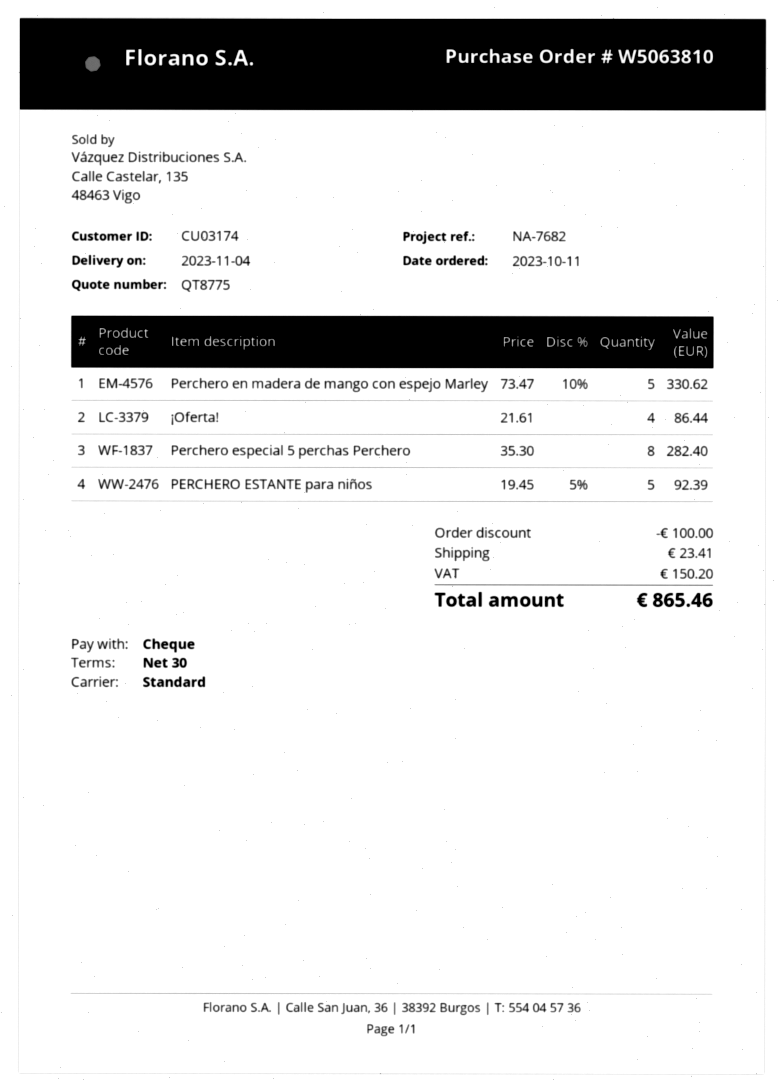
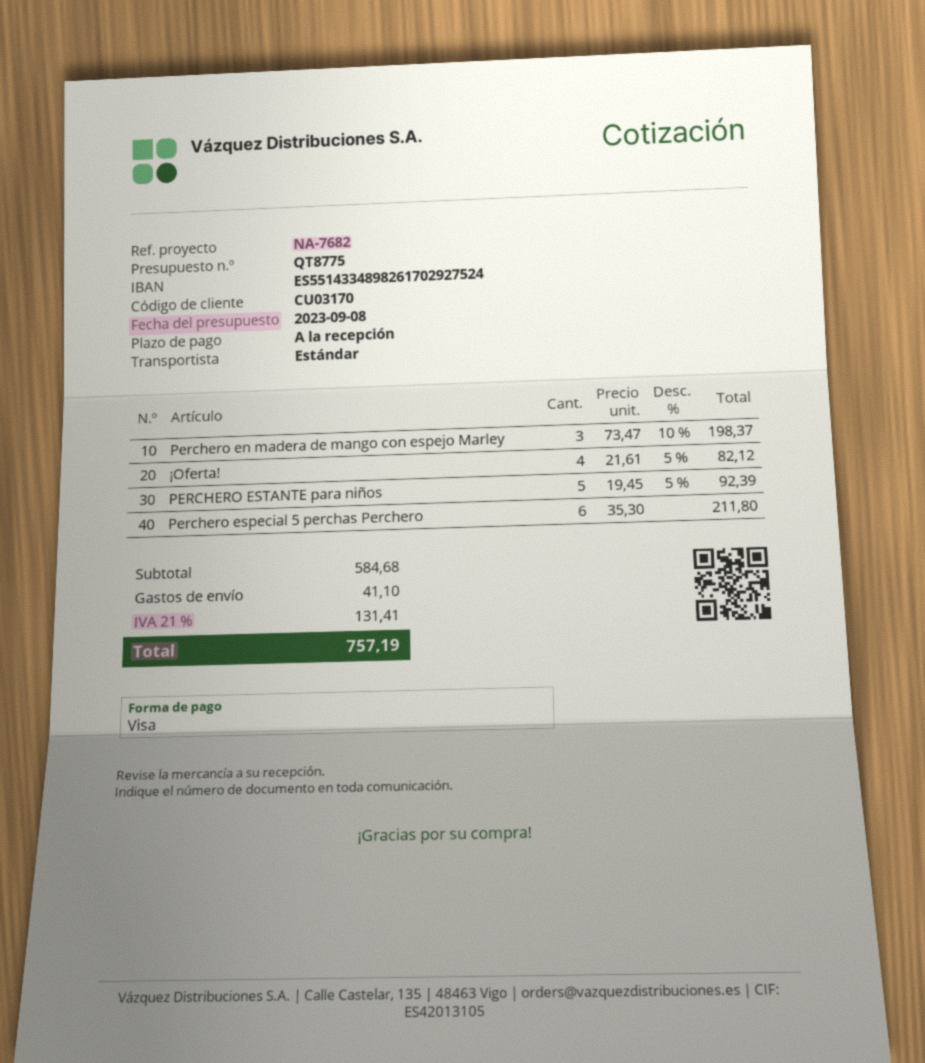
payment terms: 30 days -> on receipt
customer number: CU03174 -> CU03170
payment method: cheque -> Visa
Perchero en madera de mango con espejo Marley: 5 x 73.47 - 10% = 330.62 -> 3 x 73.47 - 10% = 198.37
¡Oferta!: 4 x 21.61 = 86.44 -> 4 x 21.61 - 5% = 82.12
Perchero especial 5 perchas Perchero: 8 x 35.30 = 282.40 -> 6 x 35.30 = 211.80
discount: 100.00 -> none
shipping: 23.41 -> 41.10
tax: 150.20 -> 131.41
total: 865.46 -> 757.19

